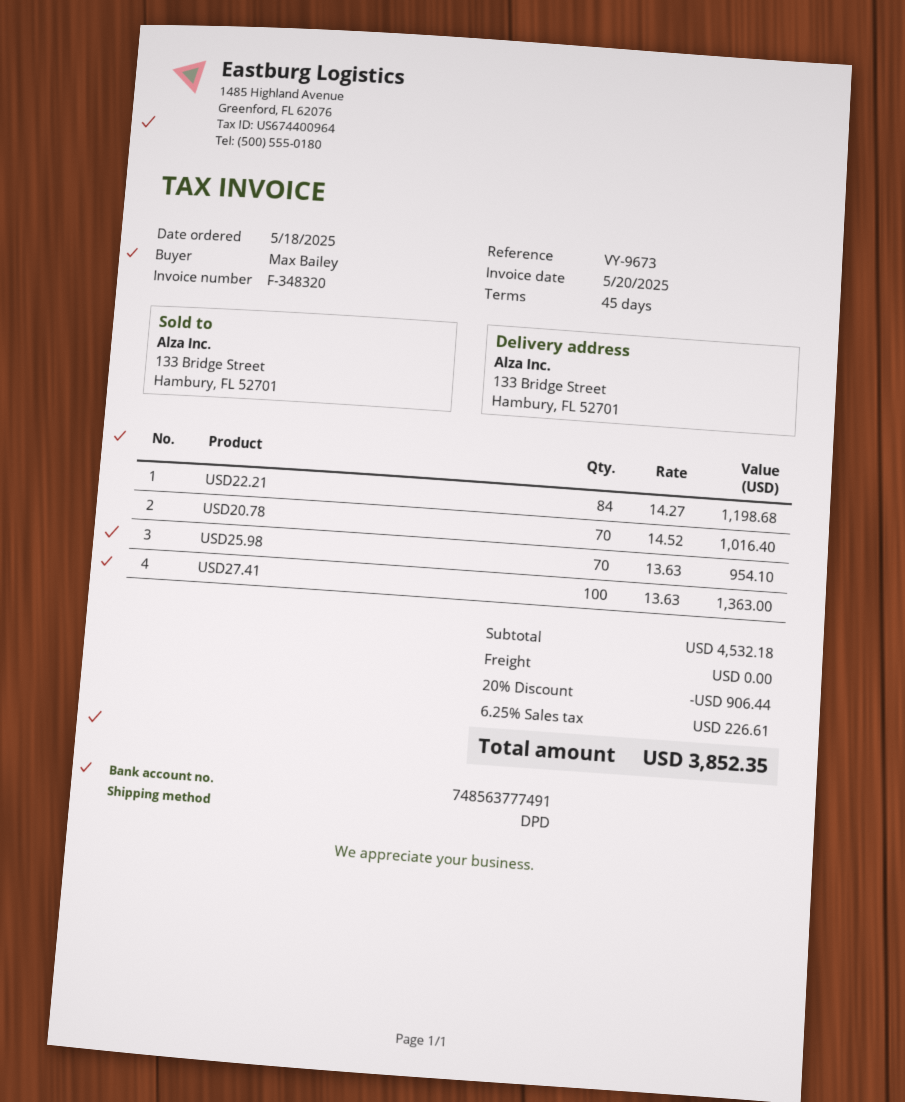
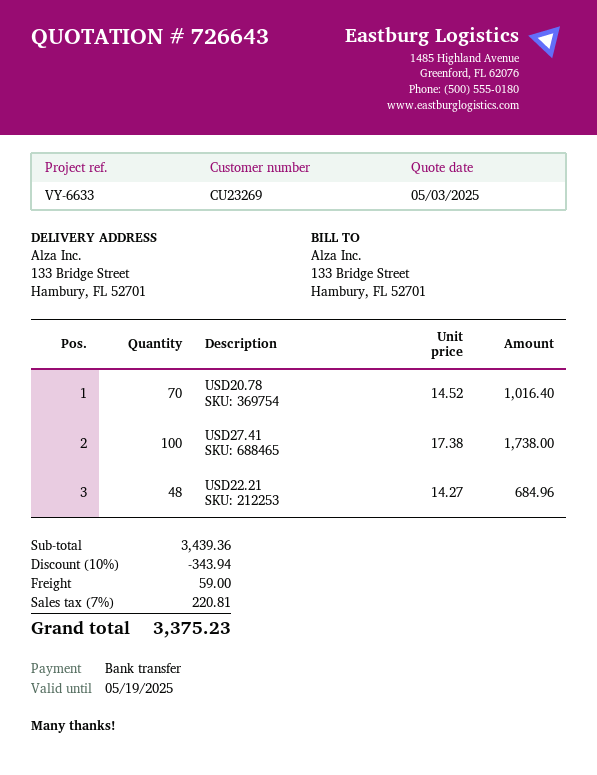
reference: VY-9673 -> VY-6633
USD22.21: 84 x 14.27 = 1198.68 -> 48 x 14.27 = 684.96
USD25.98: 70 x 13.63 = 954.10 -> none
USD27.41: 100 x 13.63 = 1363.00 -> 100 x 17.38 = 1738.00
subtotal: 4532.18 -> 3439.36
discount: 20% = 906.44 -> 10% = 343.94
shipping: 0.00 -> 59.00
tax: 6.25% = 226.61 -> 7% = 220.81
total: 3852.35 -> 3375.23

